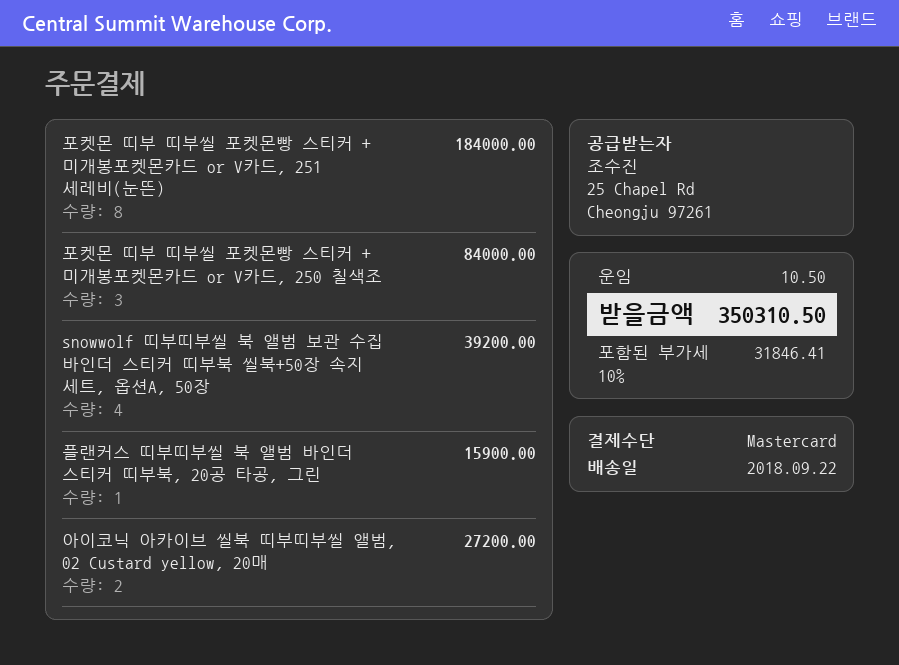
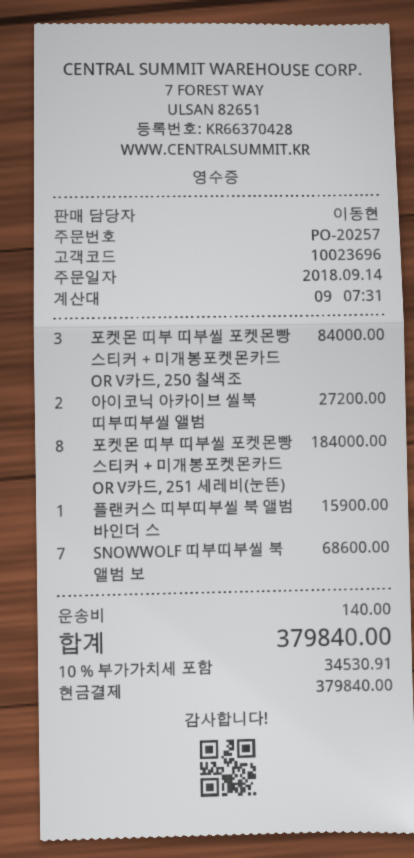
payment method: Mastercard -> cash
snowwolf 띠부띠부씰 북 앨범 보관 수집 바인더 스티커 띠부북 씰북+50장 속지 세트, 옵션A, 50장: 4 for 39200.00 -> 7 for 68600.00
shipping: 10.50 -> 140.00
tax: 10% = 31846.41 -> 10% = 34530.91
total: 350310.50 -> 379840.00

